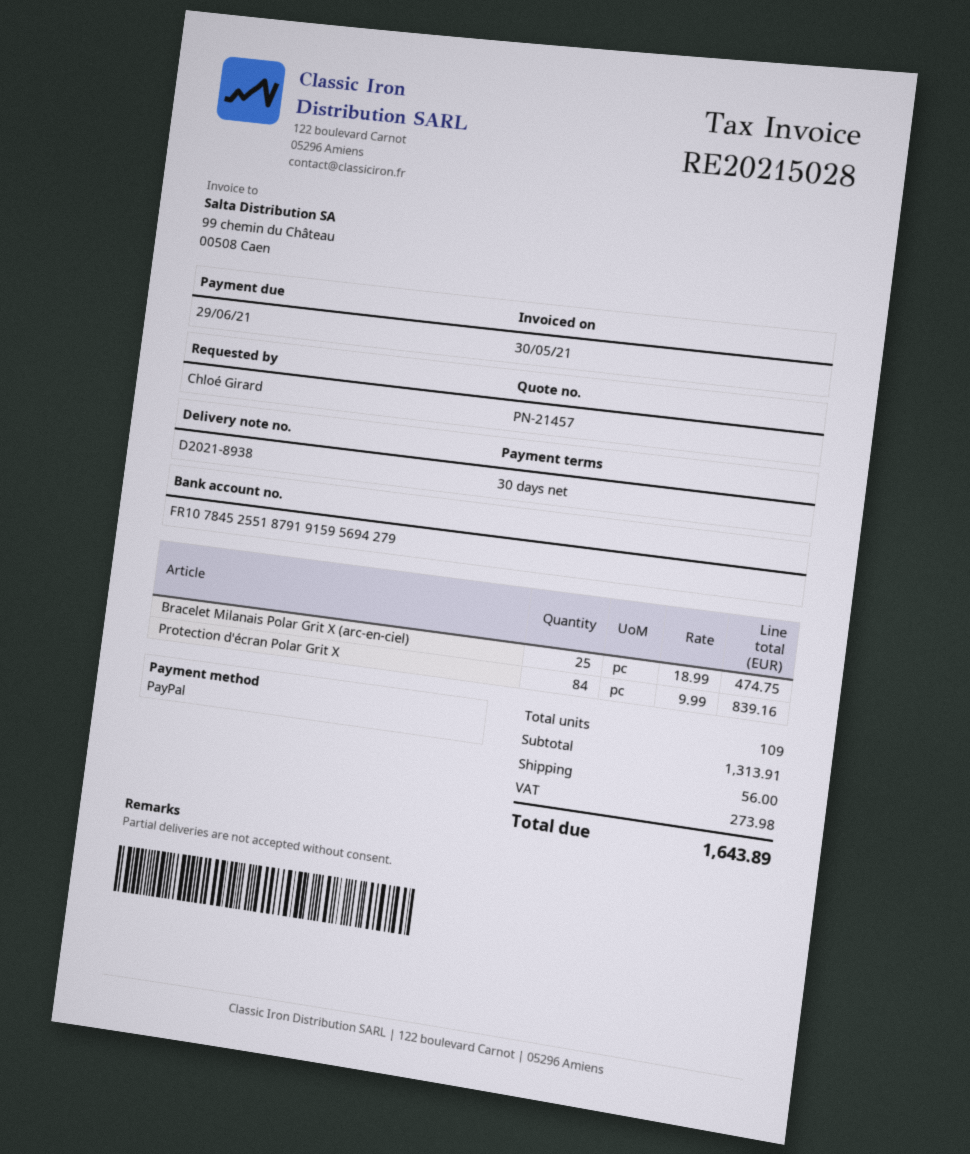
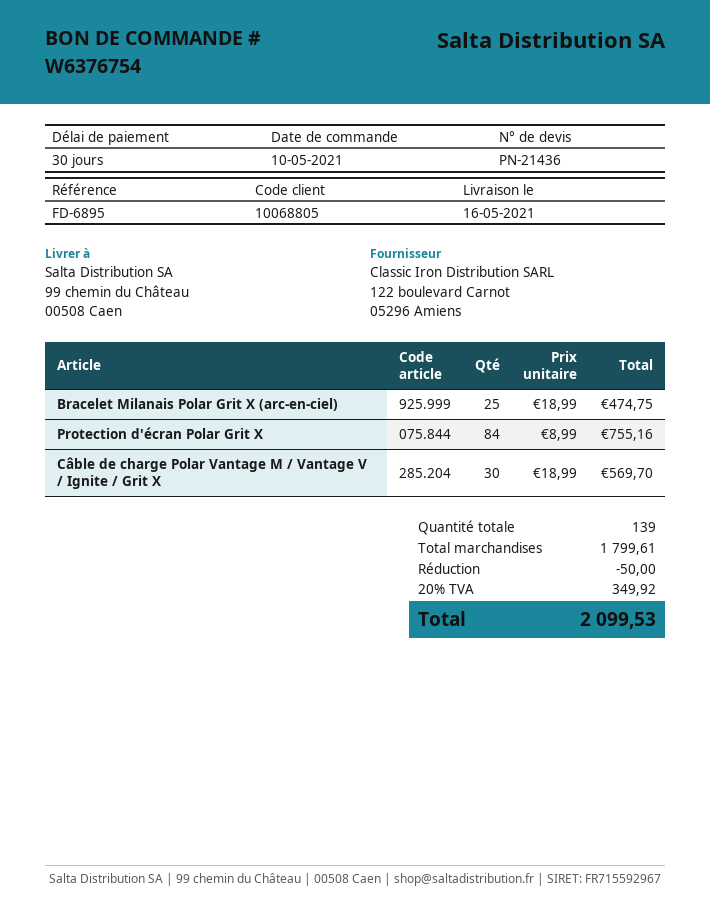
quote number: PN-21457 -> PN-21436
Protection d'écran Polar Grit X: 84 x 9.99 = 839.16 -> 84 x 8.99 = 755.16
Câble de charge Polar Vantage M / Vantage V / Ignite / Grit X: none -> 30 x 18.99 = 569.70
total quantity: 109 -> 139
subtotal: 1313.91 -> 1799.61
discount: none -> 50.00
shipping: 56.00 -> none
tax: 273.98 -> 349.92
total: 1643.89 -> 2099.53

